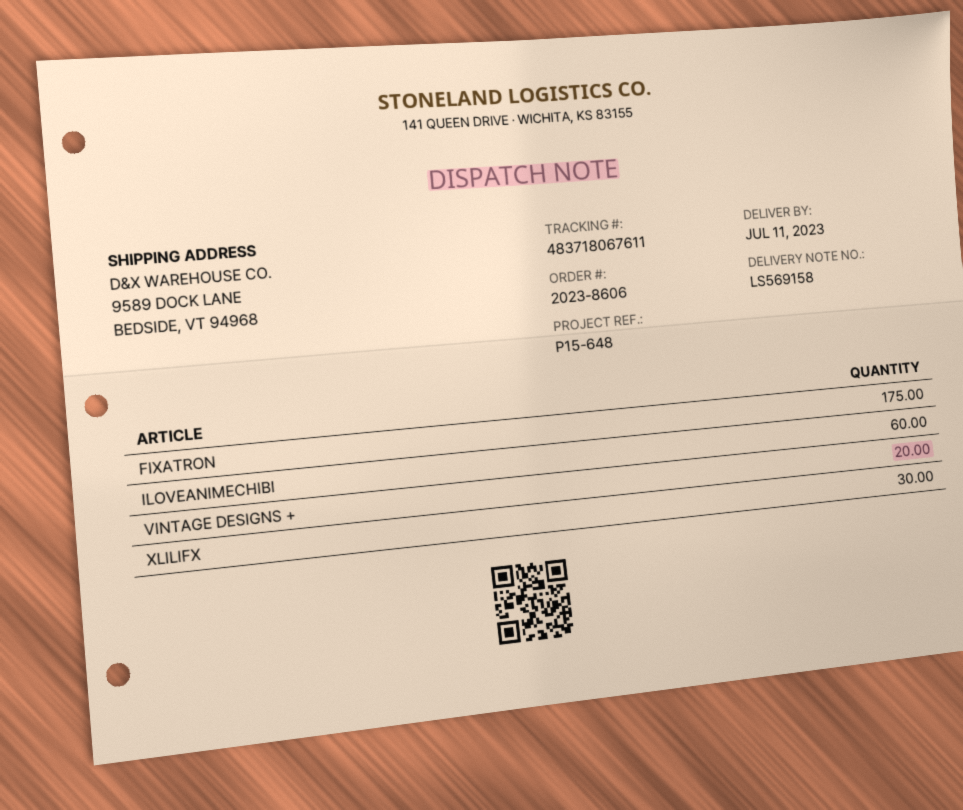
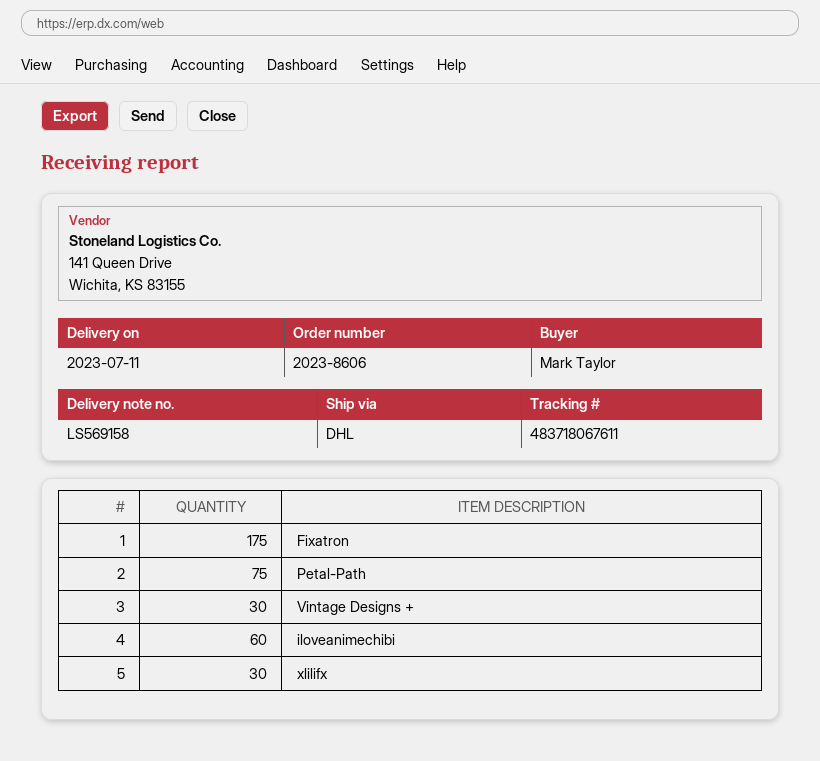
VINTAGE DESIGNS +: 20 -> 30
Petal-Path: none -> 75

